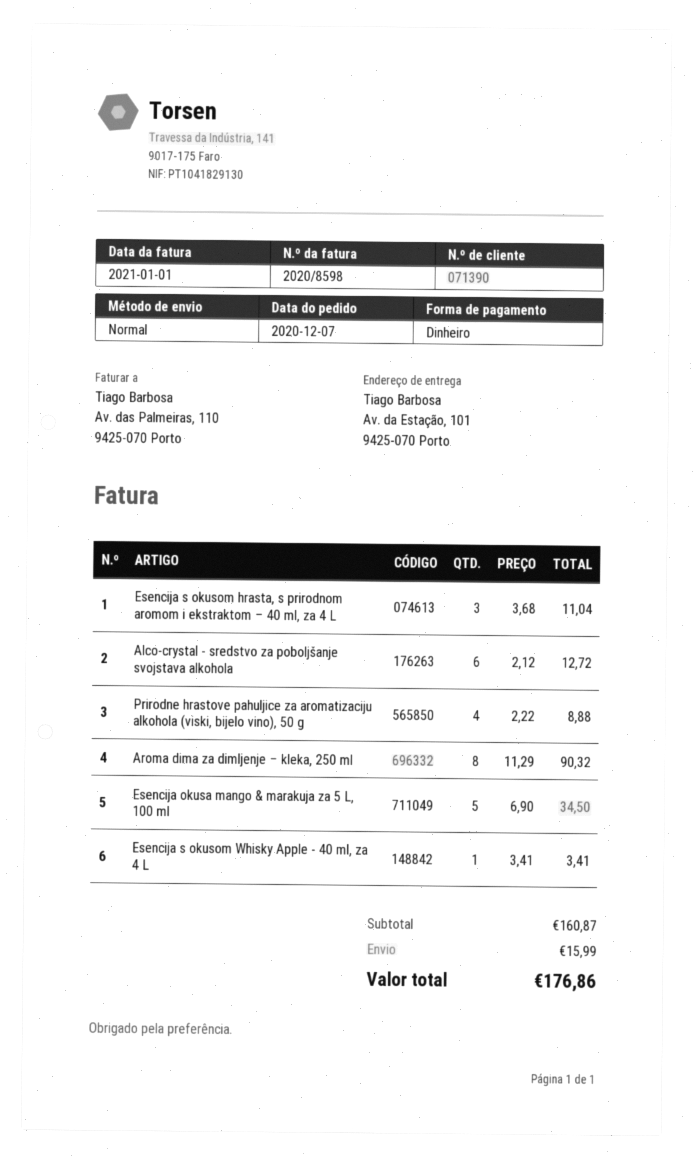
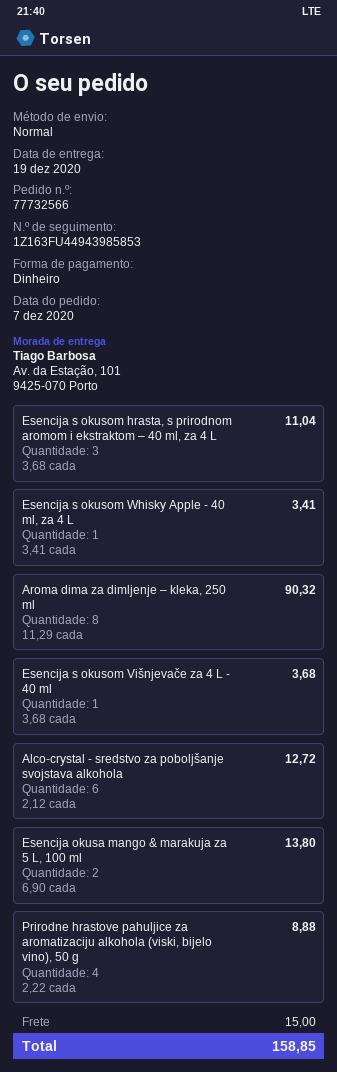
Esencija okusa mango & marakuja za 5 L, 100 ml: 5 x 6.90 = 34.50 -> 2 x 6.90 = 13.80
Esencija s okusom Višnjevače za 4 L - 40 ml: none -> 1 x 3.68 = 3.68
shipping: 15.99 -> 15.00
total: 176.86 -> 158.85

